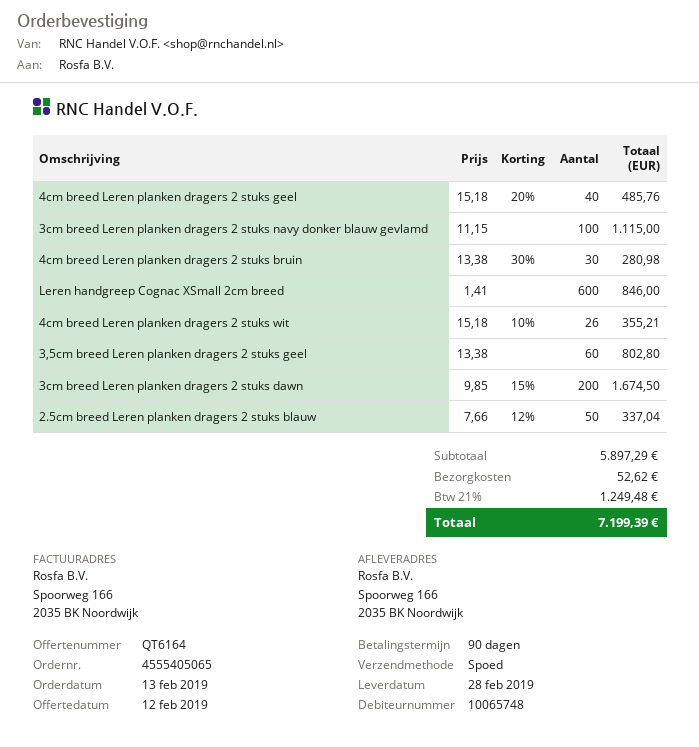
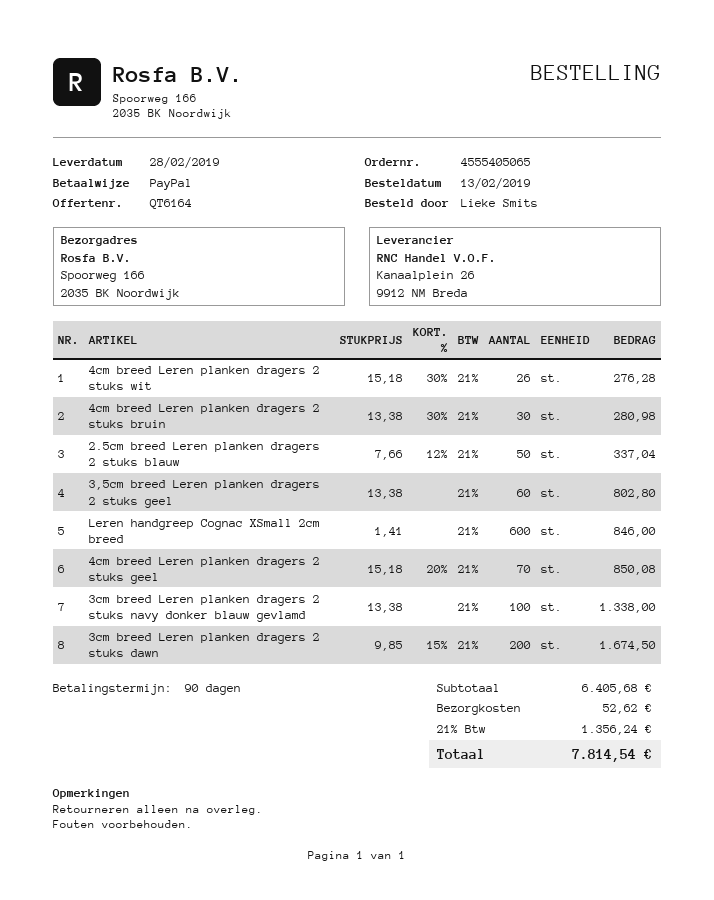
4cm breed Leren planken dragers 2 stuks geel: 40 x 15.18 - 20% = 485.76 -> 70 x 15.18 - 20% = 850.08
3cm breed Leren planken dragers 2 stuks navy donker blauw gevlamd: 100 x 11.15 = 1115.00 -> 100 x 13.38 = 1338.00
4cm breed Leren planken dragers 2 stuks wit: 26 x 15.18 - 10% = 355.21 -> 26 x 15.18 - 30% = 276.28
subtotal: 5897.29 -> 6405.68
tax: 21% = 1249.48 -> 21% = 1356.24
total: 7199.39 -> 7814.54

